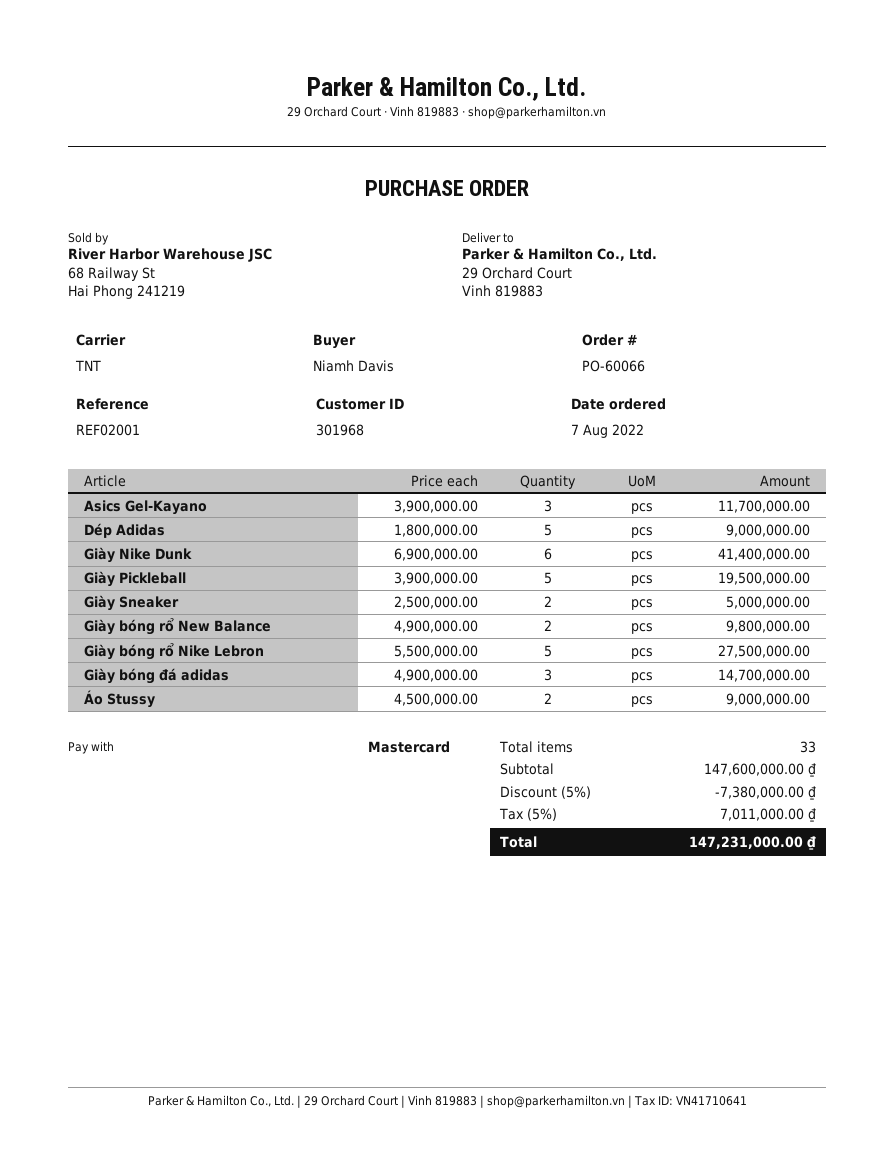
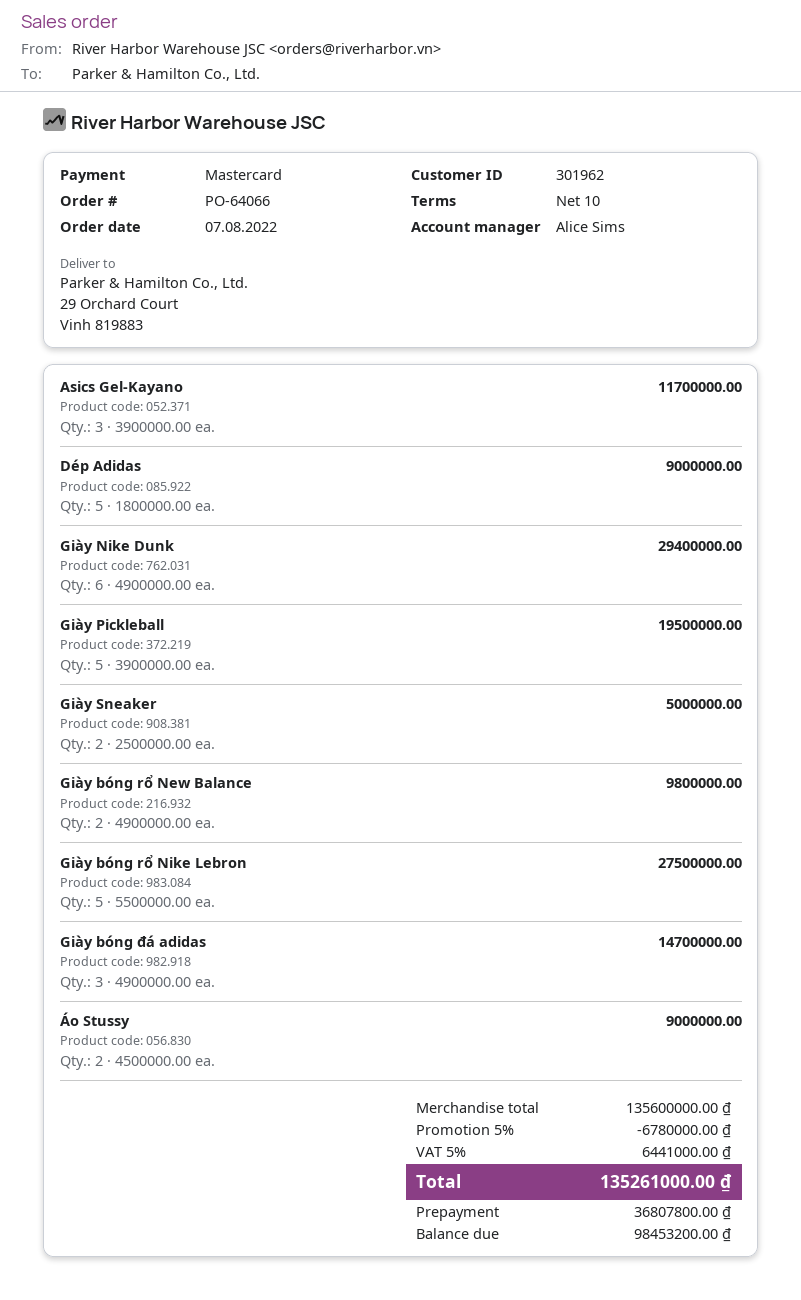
order number: PO-60066 -> PO-64066
customer number: 301968 -> 301962
Giày Nike Dunk: 6 x 6900000.00 = 41400000.00 -> 6 x 4900000.00 = 29400000.00
subtotal: 147600000.00 -> 135600000.00
discount: 5% = 7380000.00 -> 5% = 6780000.00
tax: 5% = 7011000.00 -> 5% = 6441000.00
total: 147231000.00 -> 135261000.00

